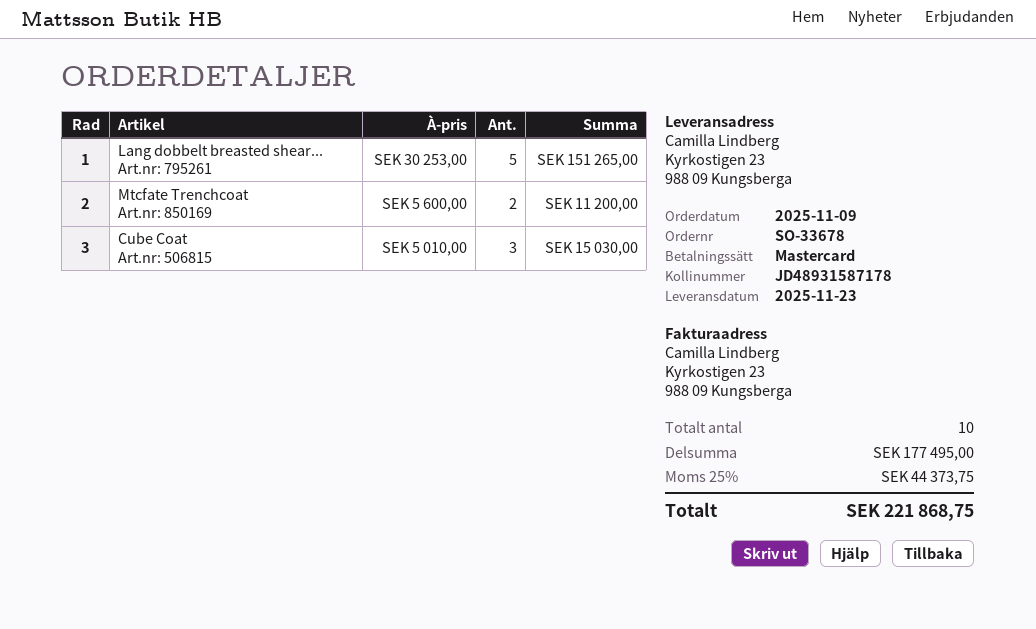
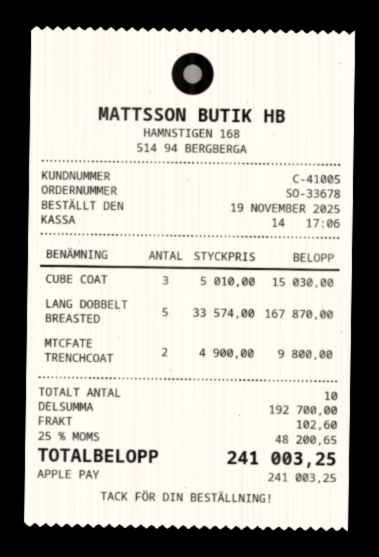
order date: 2025-11-09 -> 2025-11-19
payment method: Mastercard -> Apple Pay
Lang dobbelt breasted shear...: 5 x 30253.00 = 151265.00 -> 5 x 33574.00 = 167870.00
Mtcfate Trenchcoat: 2 x 5600.00 = 11200.00 -> 2 x 4900.00 = 9800.00
subtotal: 177495.00 -> 192700.00
shipping: none -> 102.60
tax: 25% = 44373.75 -> 25% = 48200.65
total: 221868.75 -> 241003.25

